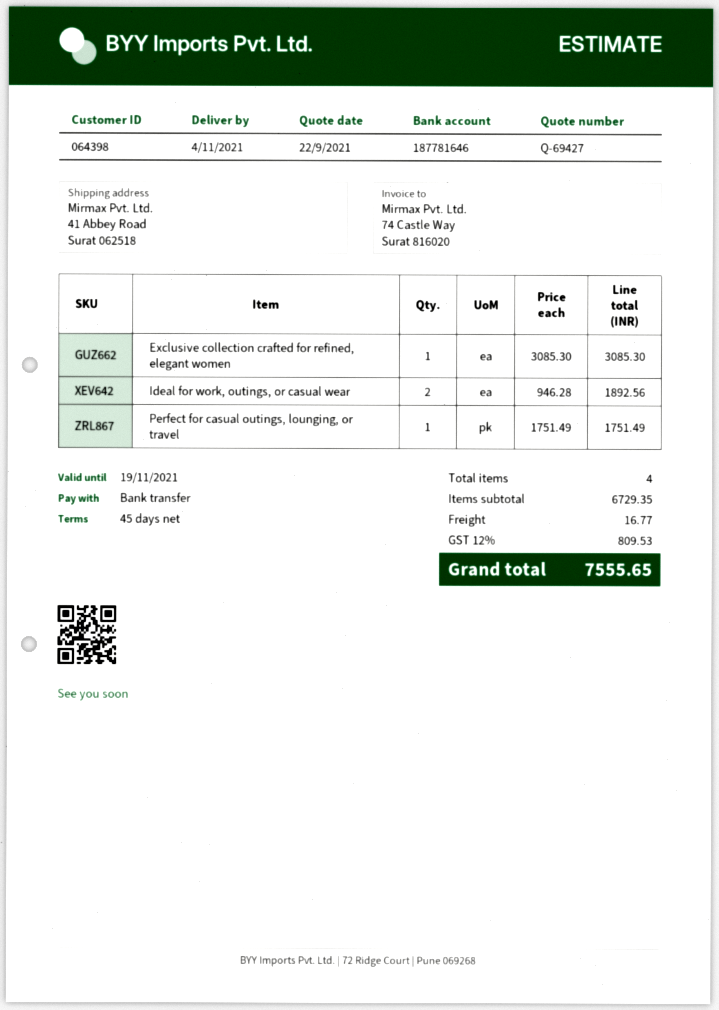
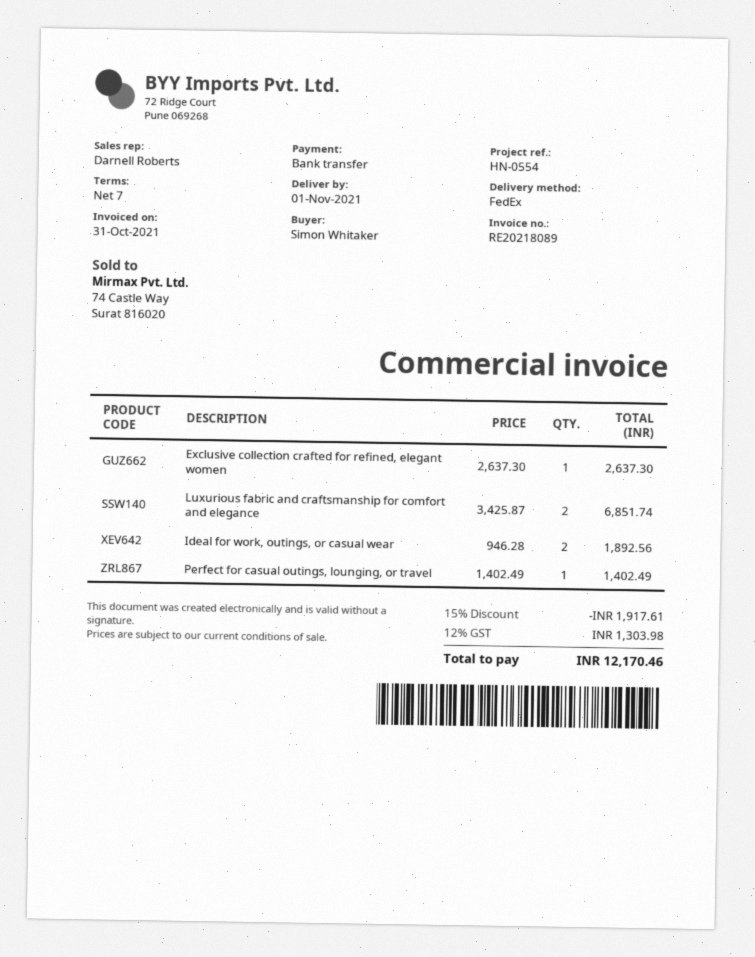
delivery date: 2021-11-04 -> 2021-11-01
payment terms: 45 days -> 7 days
Exclusive collection crafted for refined, elegant women: 1 x 3085.30 = 3085.30 -> 1 x 2637.30 = 2637.30
Perfect for casual outings, lounging, or travel: 1 x 1751.49 = 1751.49 -> 1 x 1402.49 = 1402.49
Luxurious fabric and craftsmanship for comfort and elegance: none -> 2 x 3425.87 = 6851.74
discount: none -> 15% = 1917.61
shipping: 16.77 -> none
tax: 12% = 809.53 -> 12% = 1303.98
total: 7555.65 -> 12170.46

